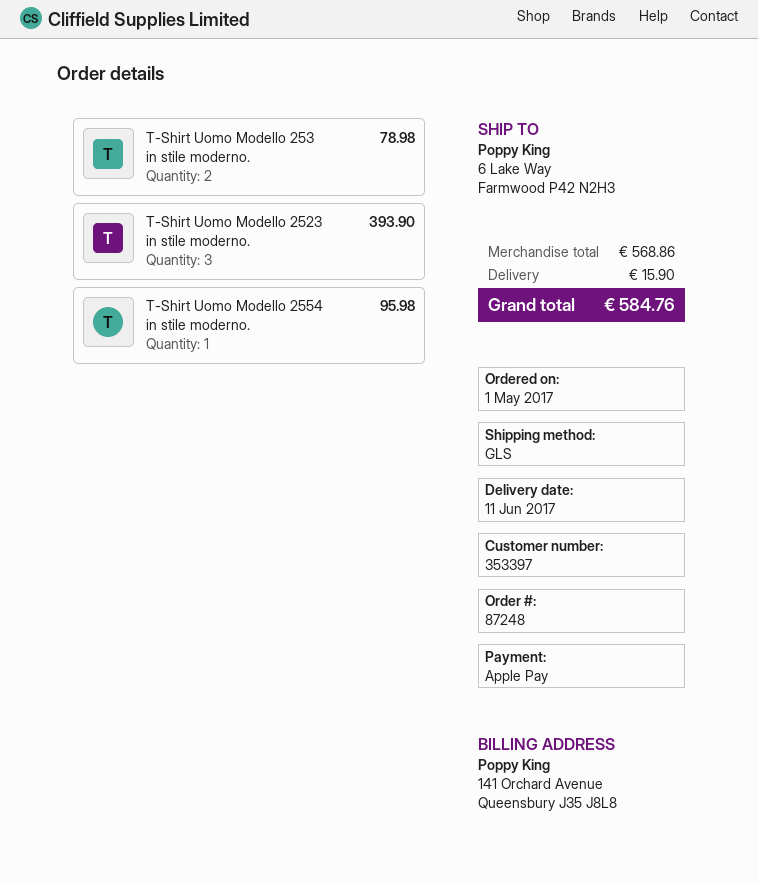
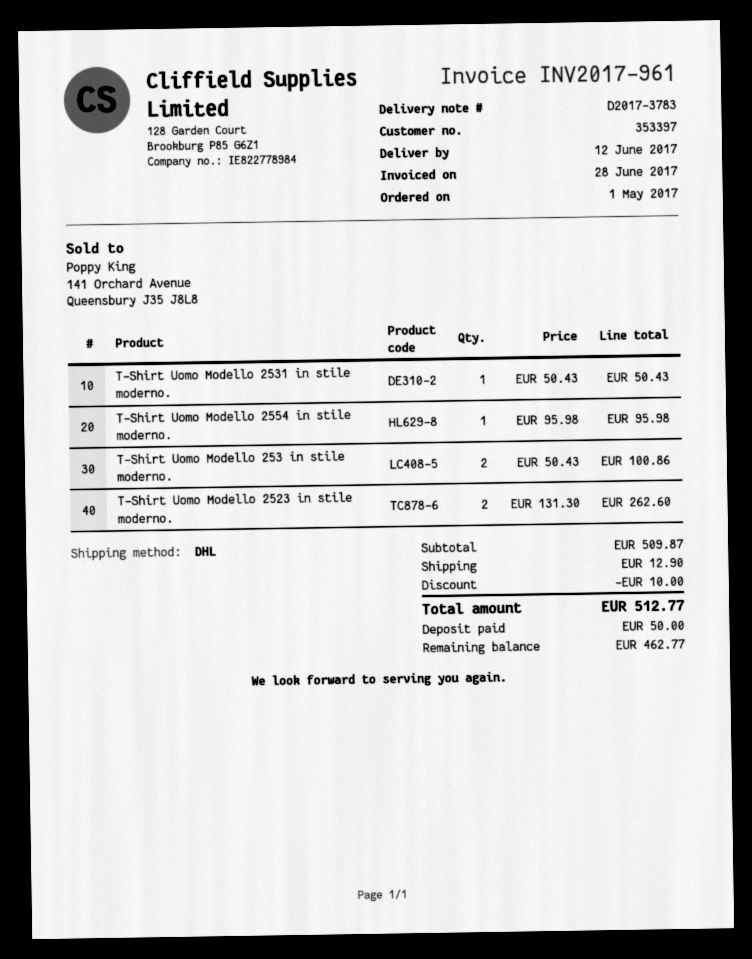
delivery date: 2017-06-11 -> 2017-06-12
shipping method: GLS -> DHL
T-Shirt Uomo Modello 253 in stile moderno.: 2 for 78.98 -> 2 for 100.86
T-Shirt Uomo Modello 2523 in stile moderno.: 3 for 393.90 -> 2 for 262.60
T-Shirt Uomo Modello 2531 in stile moderno.: none -> 1 for 50.43
subtotal: 568.86 -> 509.87
discount: none -> 10.00
shipping: 15.90 -> 12.90
total: 584.76 -> 512.77

